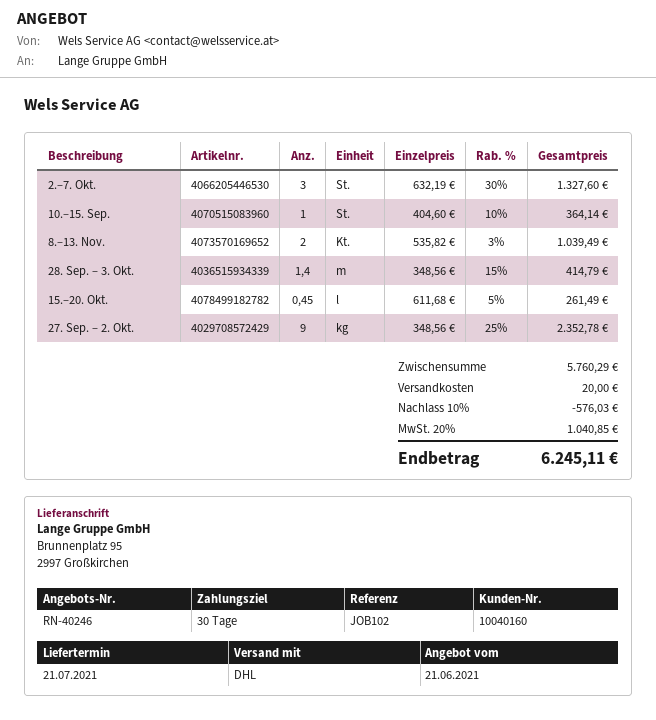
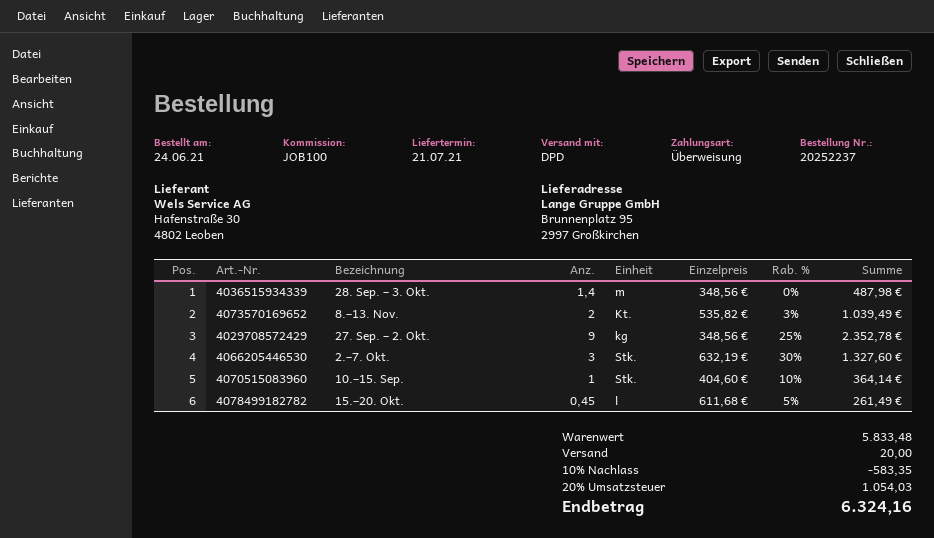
reference: JOB102 -> JOB100
shipping method: DHL -> DPD
28. Sep. – 3. Okt.: 1.4 x 348.56 - 15% = 414.79 -> 1.4 x 348.56 = 487.98
subtotal: 5760.29 -> 5833.48
discount: 10% = 576.03 -> 10% = 583.35
tax: 20% = 1040.85 -> 20% = 1054.03
total: 6245.11 -> 6324.16

